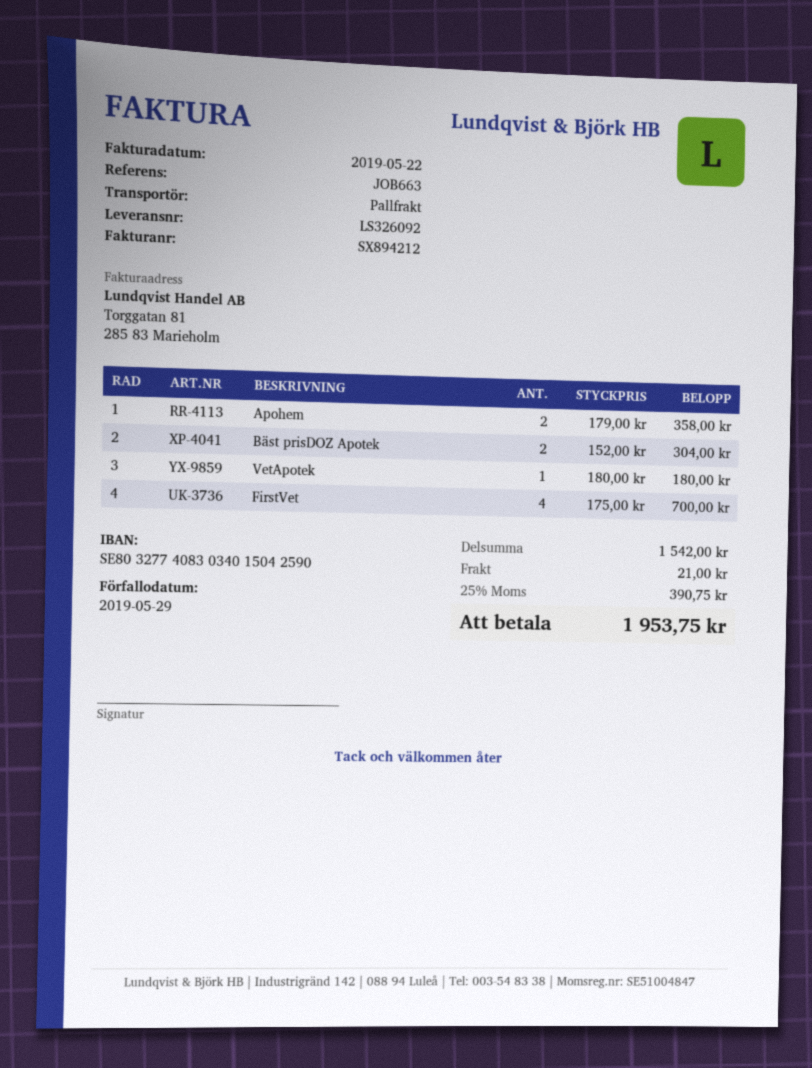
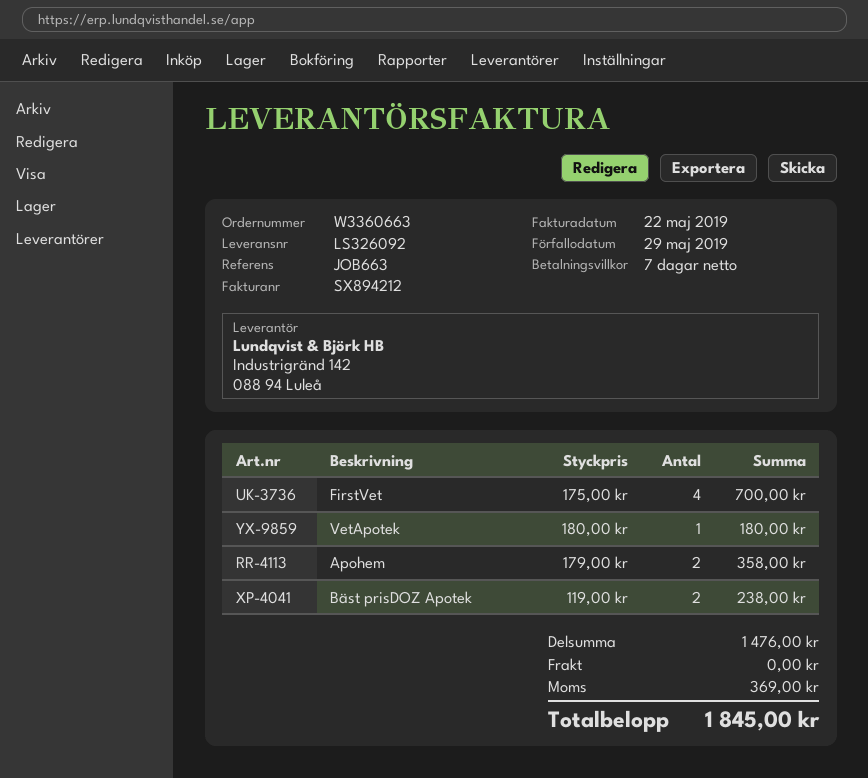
Bäst prisDOZ Apotek: 2 x 152.00 = 304.00 -> 2 x 119.00 = 238.00
subtotal: 1542.00 -> 1476.00
shipping: 21.00 -> 0.00
tax: 390.75 -> 369.00
total: 1953.75 -> 1845.00

